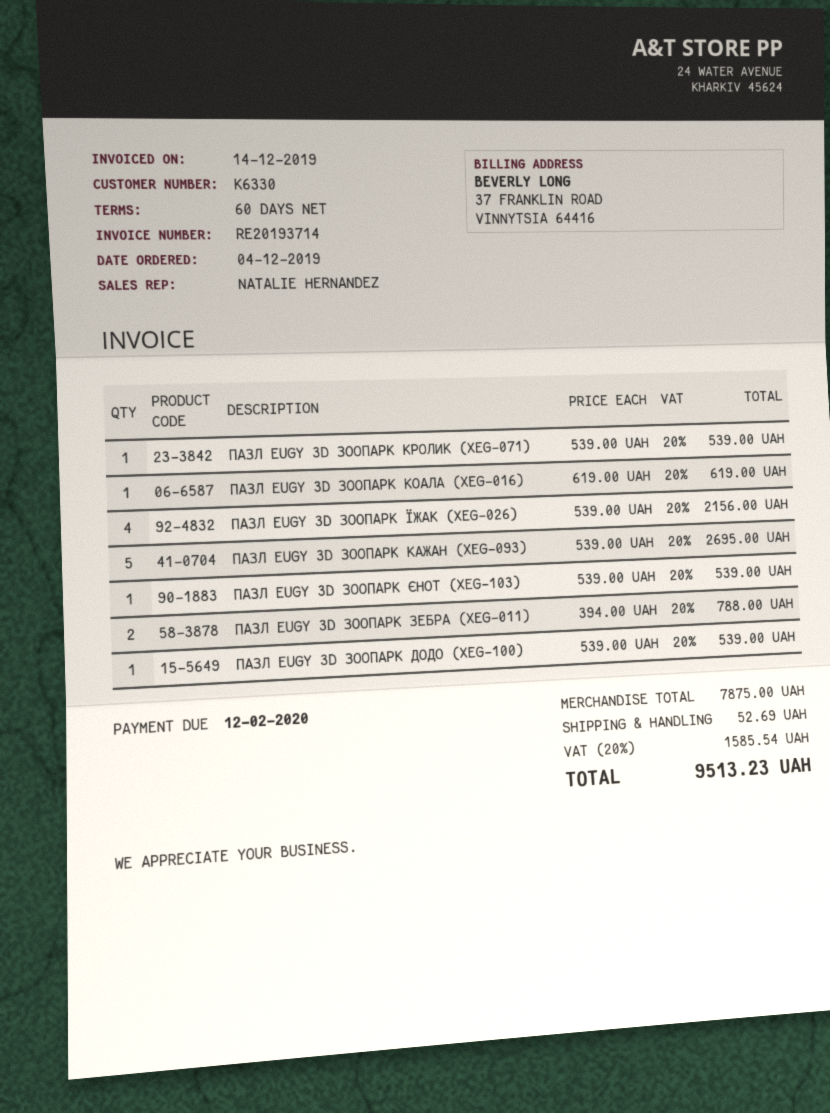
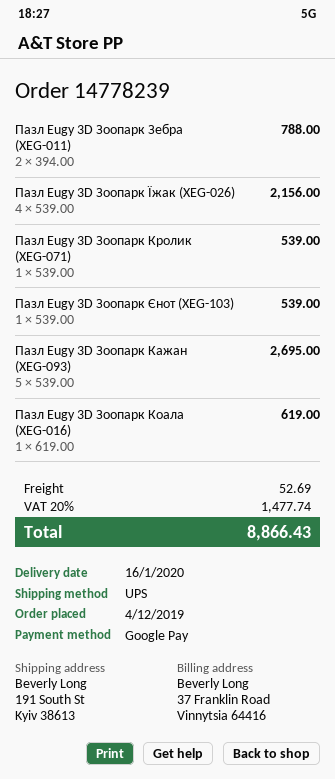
ПАЗЛ EUGY 3D ЗООПАРК ДОДО (XEG-100): 1 x 539.00 = 539.00 -> none
tax: 20% = 1585.54 -> 20% = 1477.74
total: 9513.23 -> 8866.43

